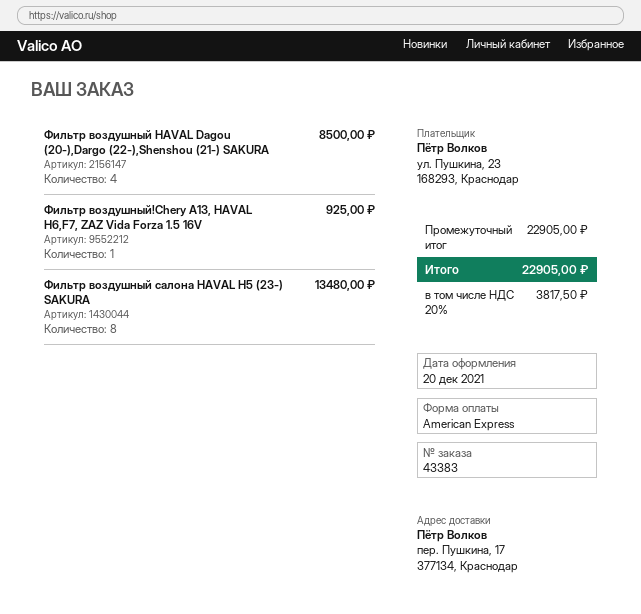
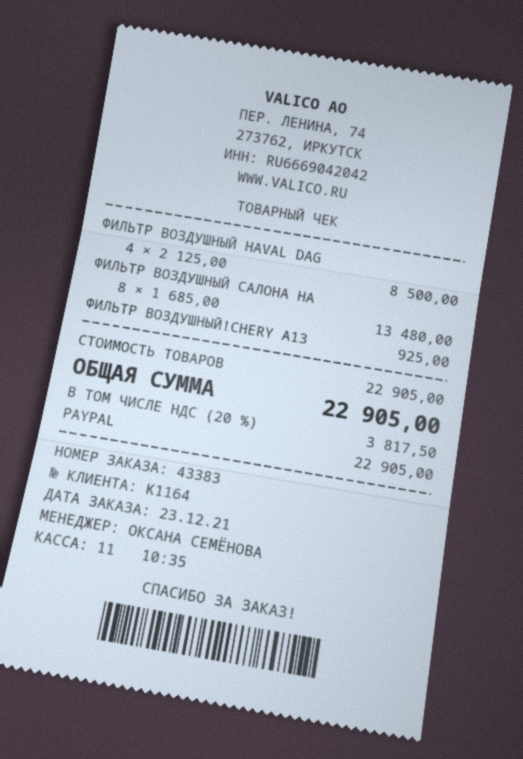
order date: 2021-12-20 -> 2021-12-23
payment method: American Express -> PayPal

